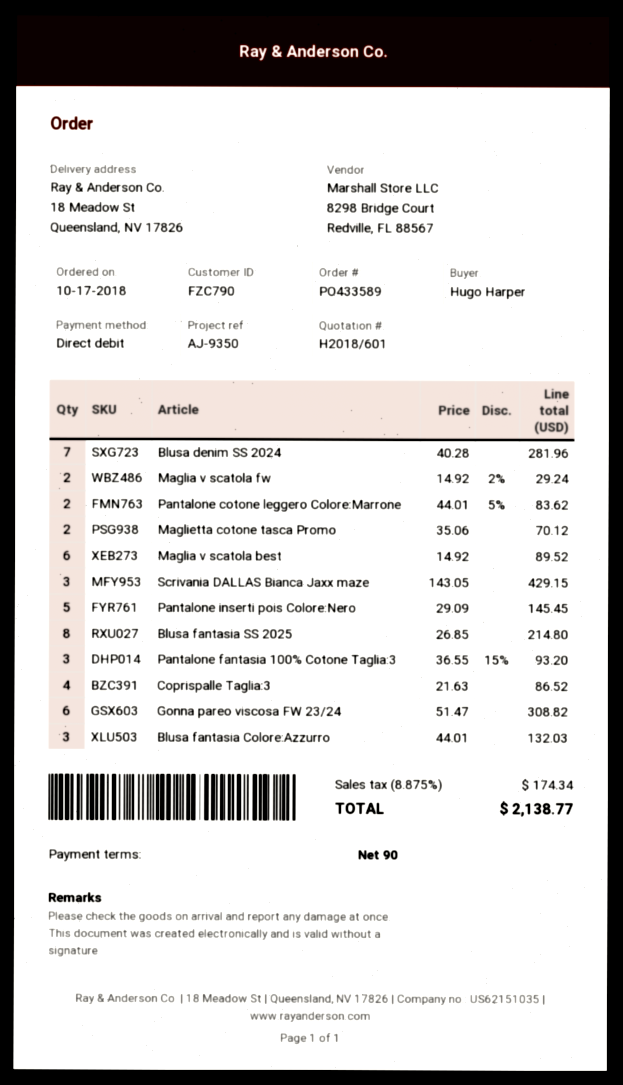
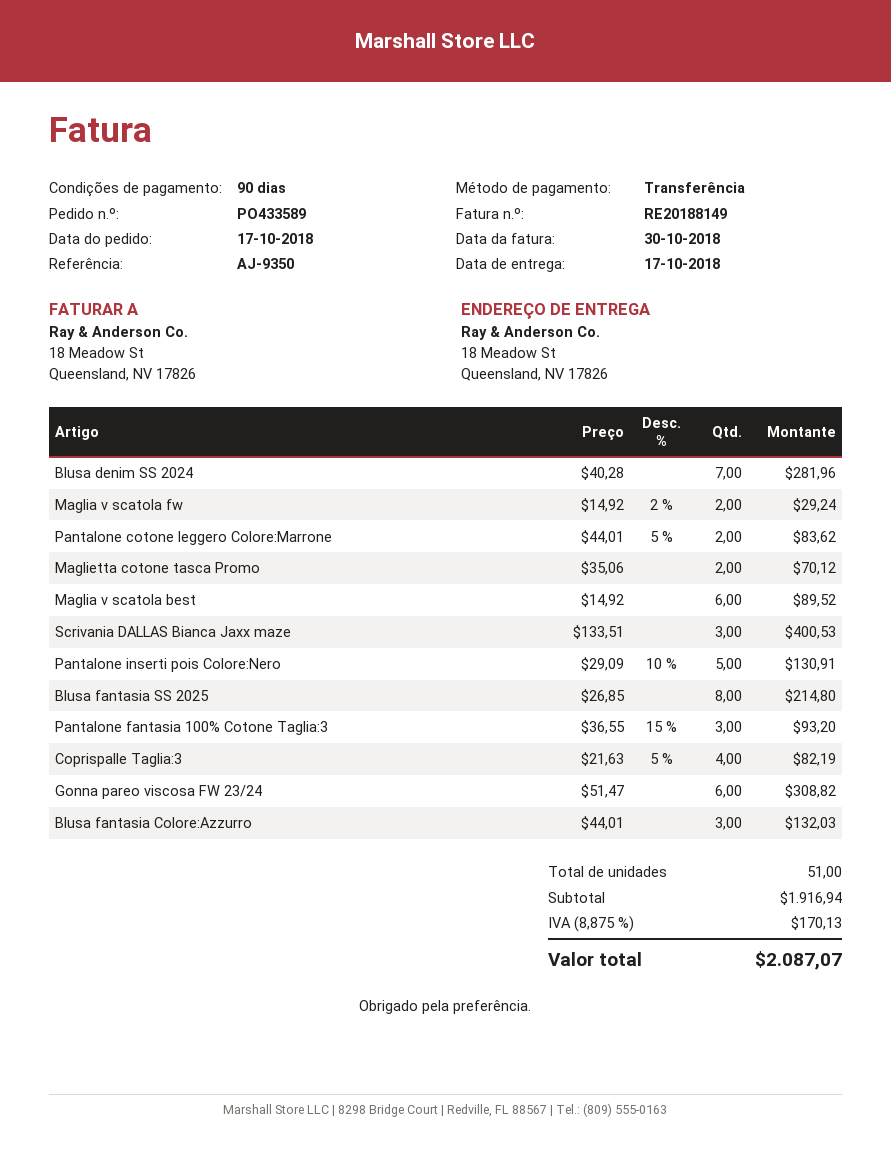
payment method: direct debit -> bank transfer
Scrivania DALLAS Bianca Jaxx maze: 3 x 143.05 = 429.15 -> 3 x 133.51 = 400.53
Pantalone inserti pois Colore:Nero: 5 x 29.09 = 145.45 -> 5 x 29.09 - 10% = 130.91
Coprispalle Taglia:3: 4 x 21.63 = 86.52 -> 4 x 21.63 - 5% = 82.19
tax: 8.875% = 174.34 -> 8.875% = 170.13
total: 2138.77 -> 2087.07

